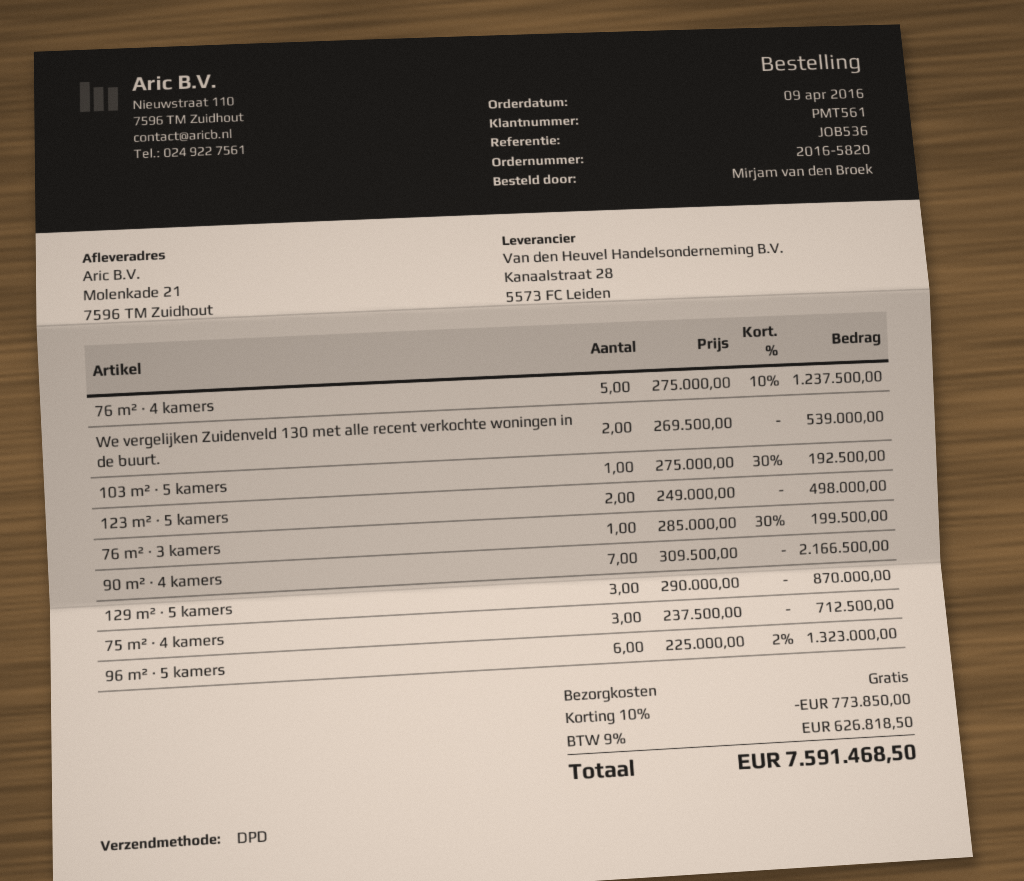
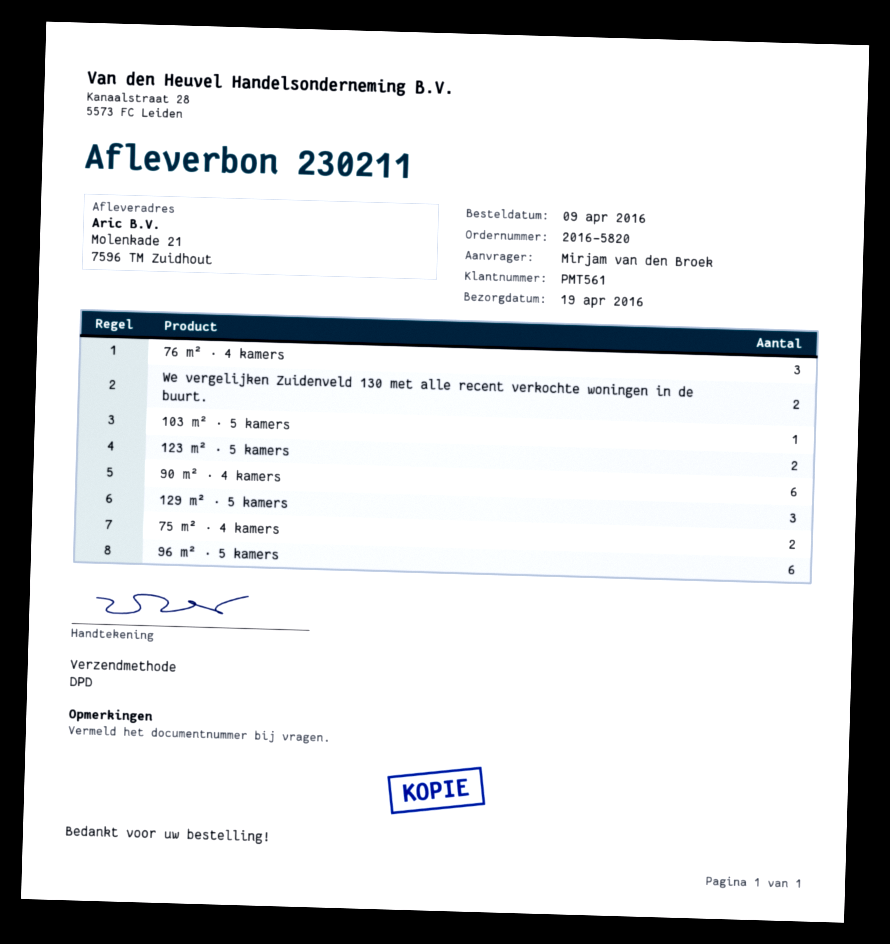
76 m² · 4 kamers: 5 -> 3
76 m² · 3 kamers: 1 -> none
90 m² · 4 kamers: 7 -> 6
75 m² · 4 kamers: 3 -> 2

